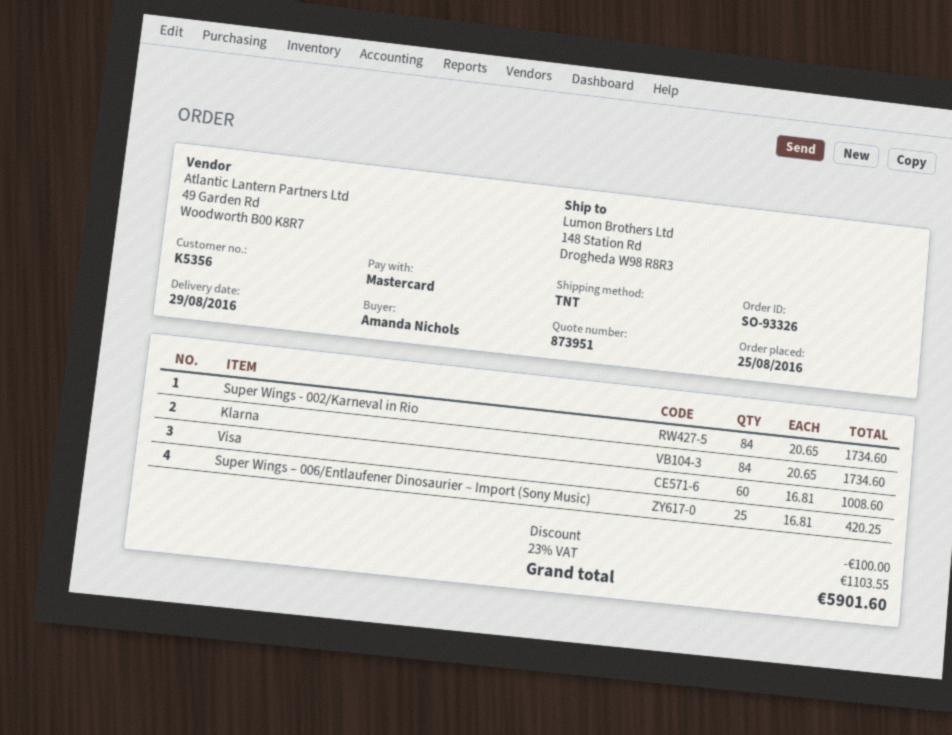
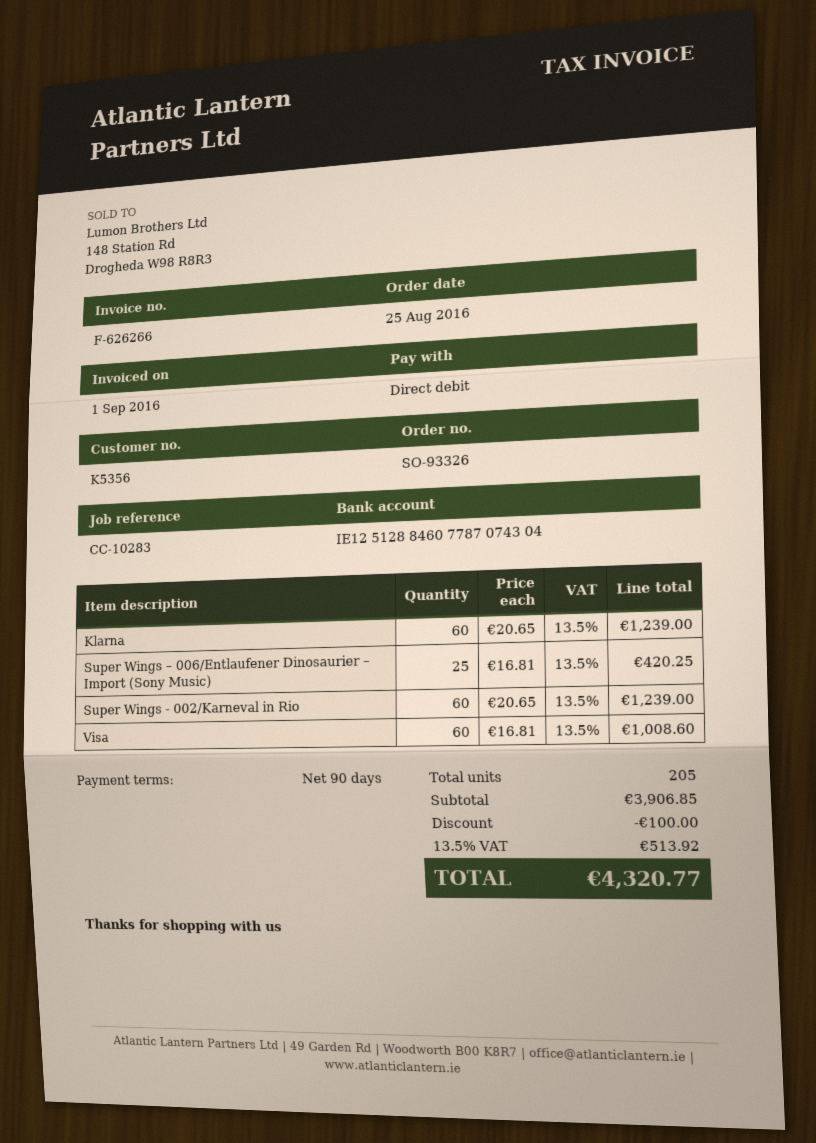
payment method: Mastercard -> direct debit
Super Wings - 002/Karneval in Rio: 84 x 20.65 = 1734.60 -> 60 x 20.65 = 1239.00
Klarna: 84 x 20.65 = 1734.60 -> 60 x 20.65 = 1239.00
tax: 23% = 1103.55 -> 13.5% = 513.92
total: 5901.60 -> 4320.77

